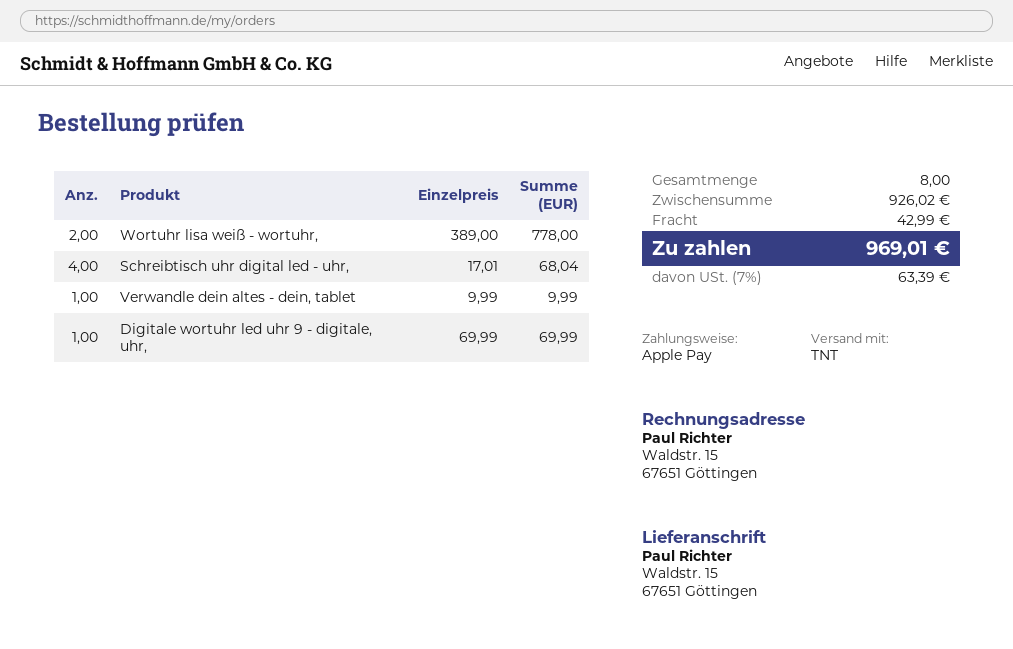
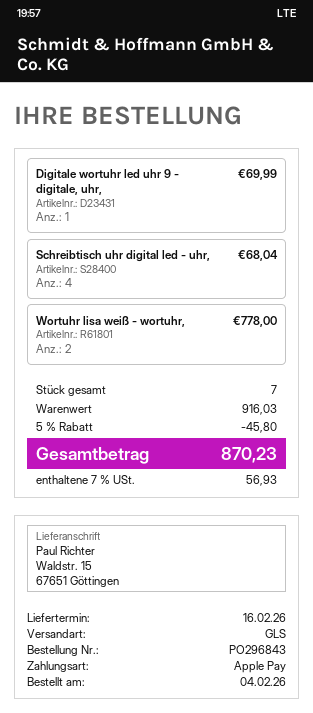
shipping method: TNT -> GLS
Verwandle dein altes - dein, tablet: 1 for 9.99 -> none
total quantity: 8 -> 7
subtotal: 926.02 -> 916.03
discount: none -> 5% = 45.80
shipping: 42.99 -> none
tax: 7% = 63.39 -> 7% = 56.93
total: 969.01 -> 870.23

